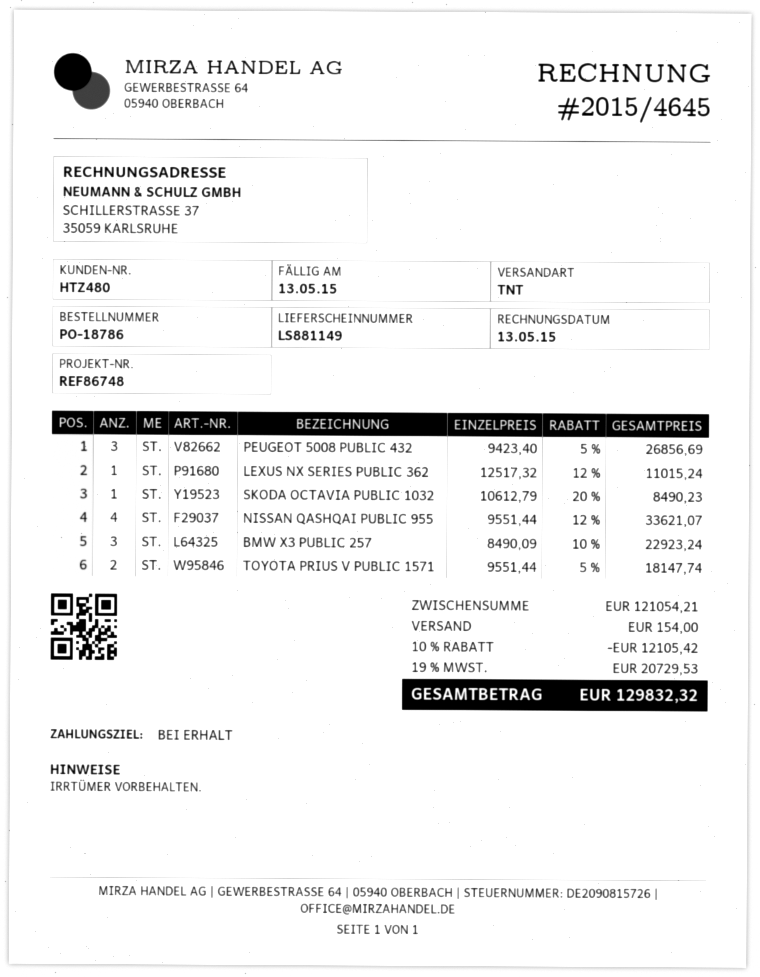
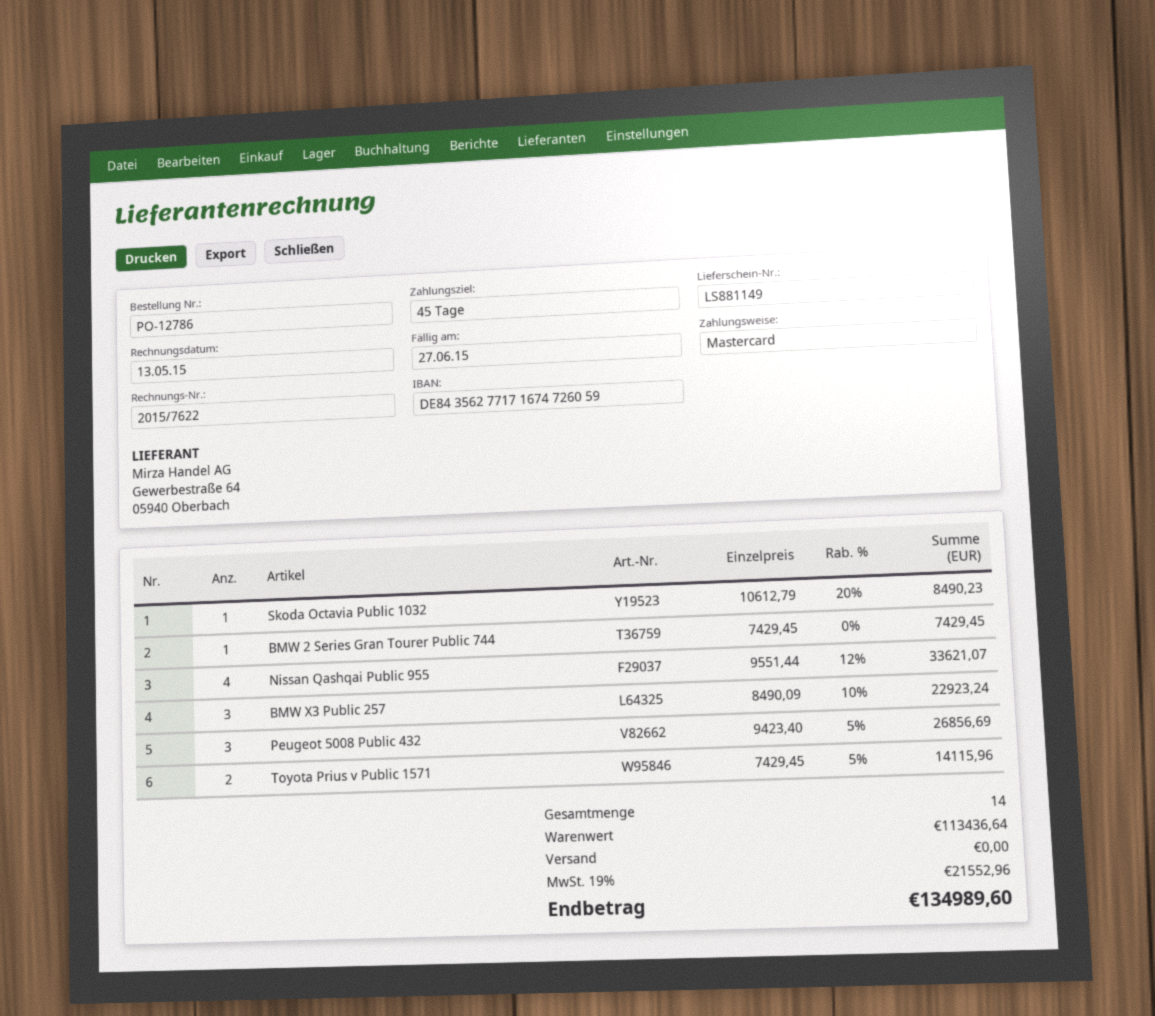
order number: PO-18786 -> PO-12786
invoice number: 2015/4645 -> 2015/7622
payment terms: on receipt -> 45 days
due date: 2015-05-13 -> 2015-06-27
LEXUS NX SERIES PUBLIC 362: 1 x 12517.32 - 12% = 11015.24 -> none
TOYOTA PRIUS V PUBLIC 1571: 2 x 9551.44 - 5% = 18147.74 -> 2 x 7429.45 - 5% = 14115.96
BMW 2 Series Gran Tourer Public 744: none -> 1 x 7429.45 = 7429.45
subtotal: 121054.21 -> 113436.64
discount: 10% = 12105.42 -> none
shipping: 154.00 -> 0.00
tax: 19% = 20729.53 -> 19% = 21552.96
total: 129832.32 -> 134989.60

